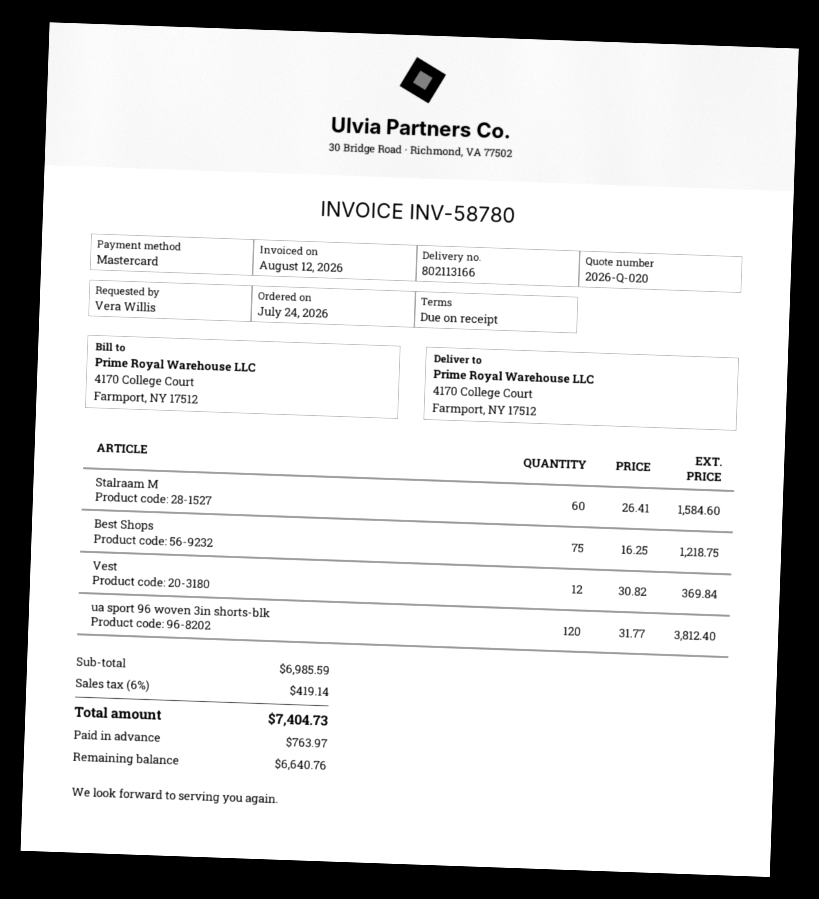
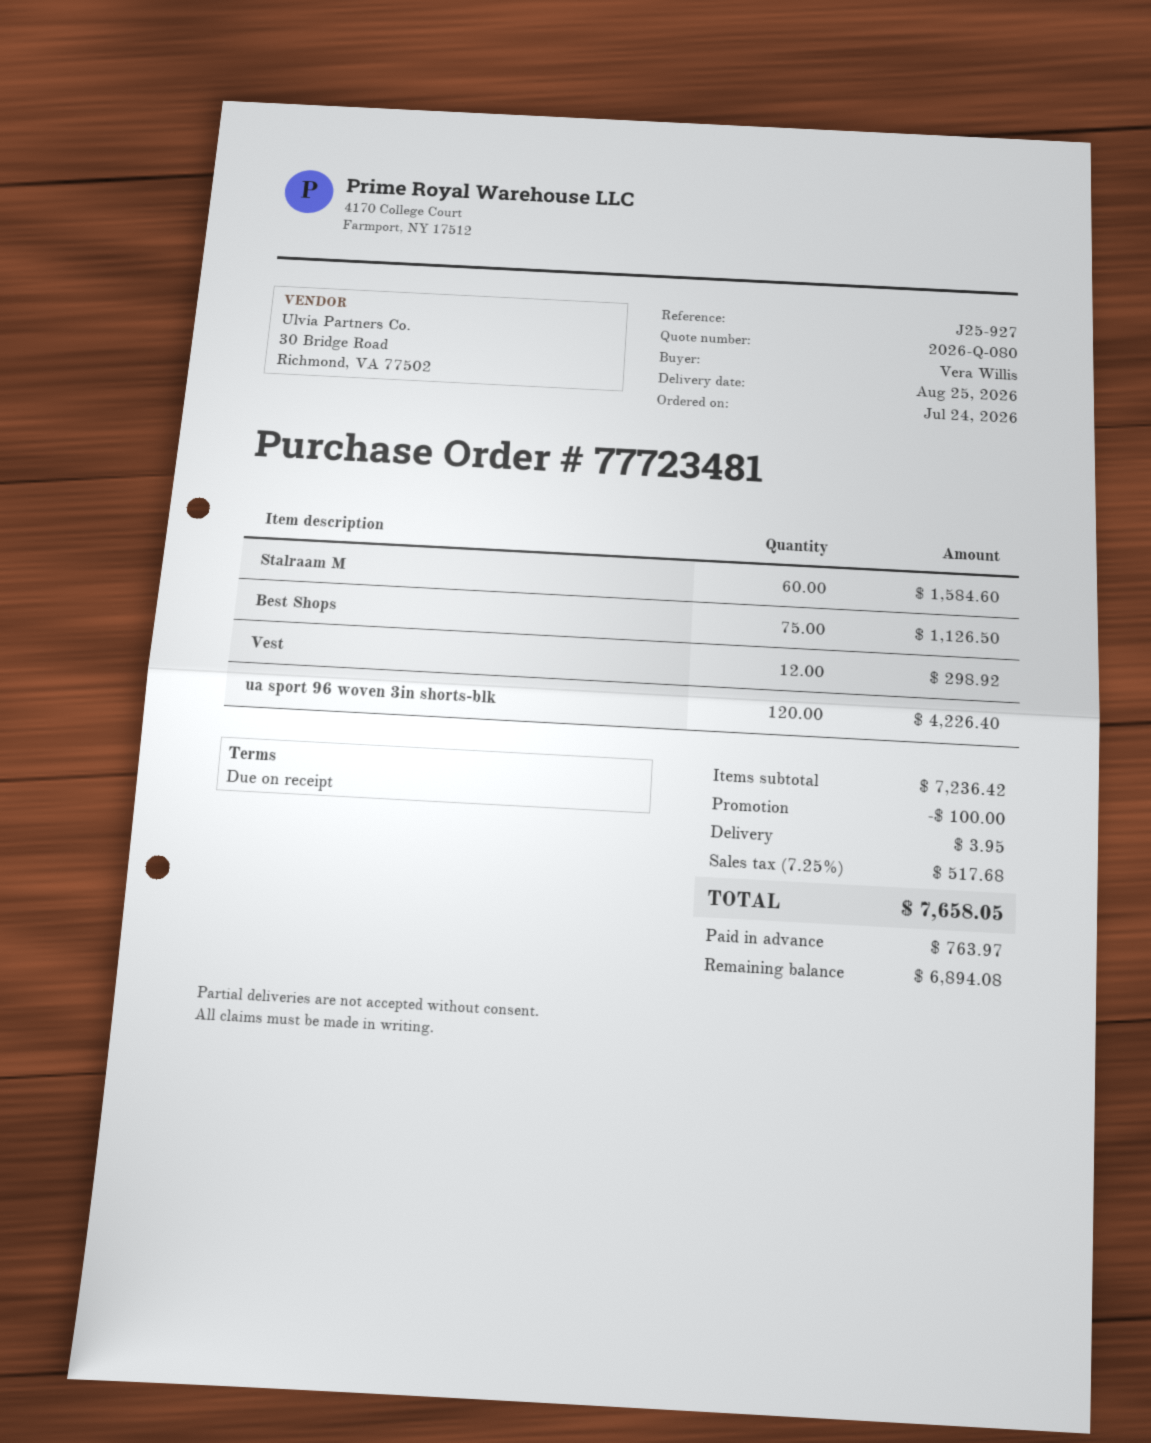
quote number: 2026-Q-020 -> 2026-Q-080
Best Shops: 75 for 1218.75 -> 75 for 1126.50
Vest: 12 for 369.84 -> 12 for 298.92
ua sport 96 woven 3in shorts-blk: 120 for 3812.40 -> 120 for 4226.40
subtotal: 6985.59 -> 7236.42
discount: none -> 100.00
shipping: none -> 3.95
tax: 6% = 419.14 -> 7.25% = 517.68
total: 7404.73 -> 7658.05
balance: 6640.76 -> 6894.08

